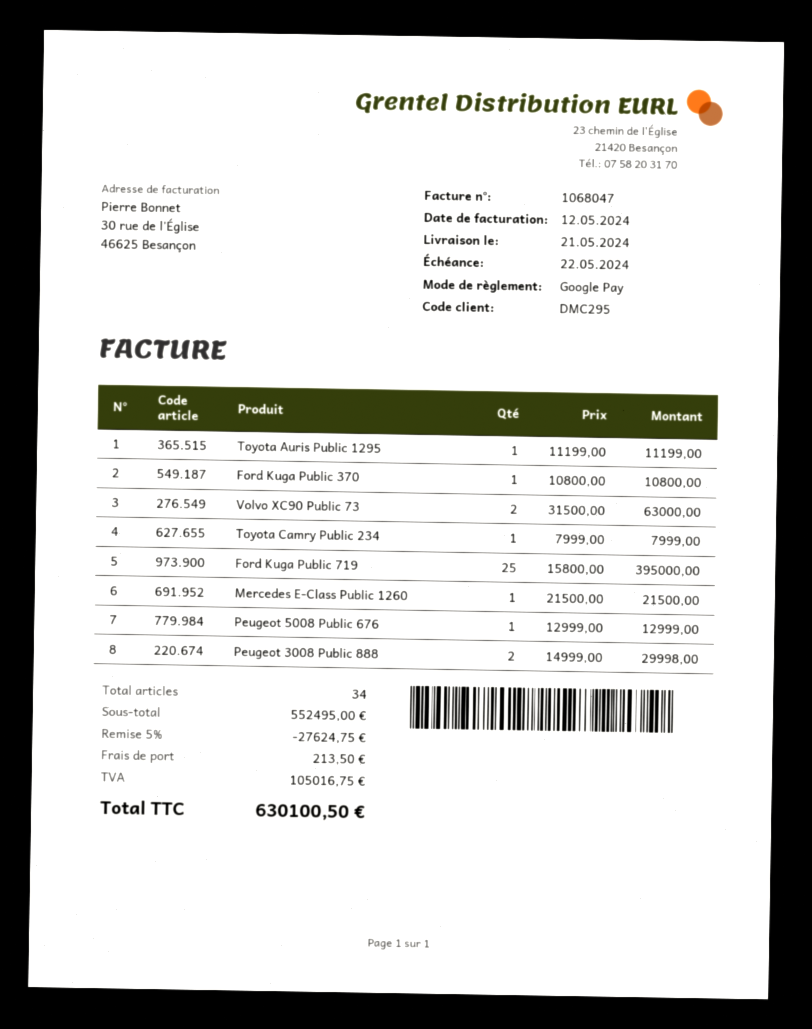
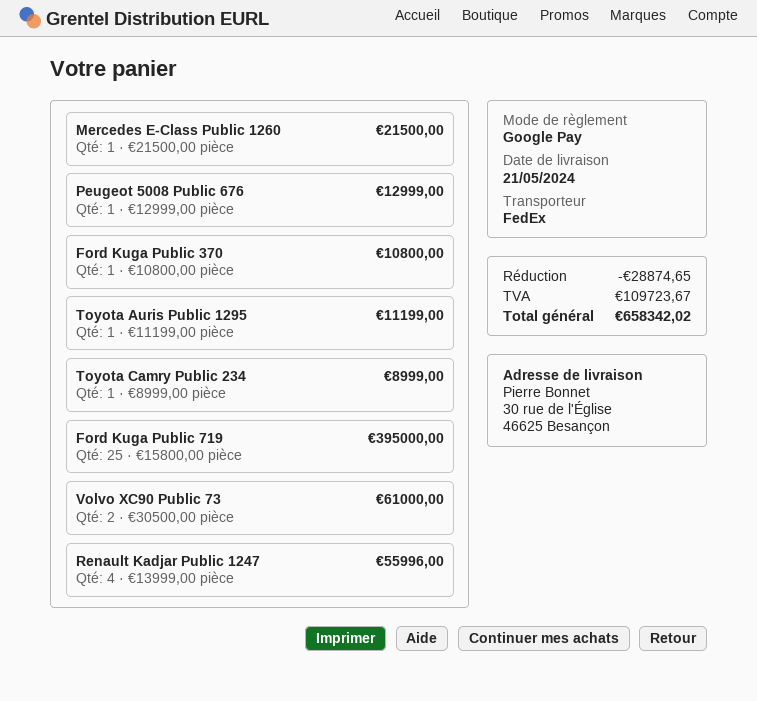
Volvo XC90 Public 73: 2 x 31500.00 = 63000.00 -> 2 x 30500.00 = 61000.00
Toyota Camry Public 234: 1 x 7999.00 = 7999.00 -> 1 x 8999.00 = 8999.00
Peugeot 3008 Public 888: 2 x 14999.00 = 29998.00 -> none
Renault Kadjar Public 1247: none -> 4 x 13999.00 = 55996.00
discount: 27624.75 -> 28874.65
shipping: 213.50 -> none
tax: 105016.75 -> 109723.67
total: 630100.50 -> 658342.02

